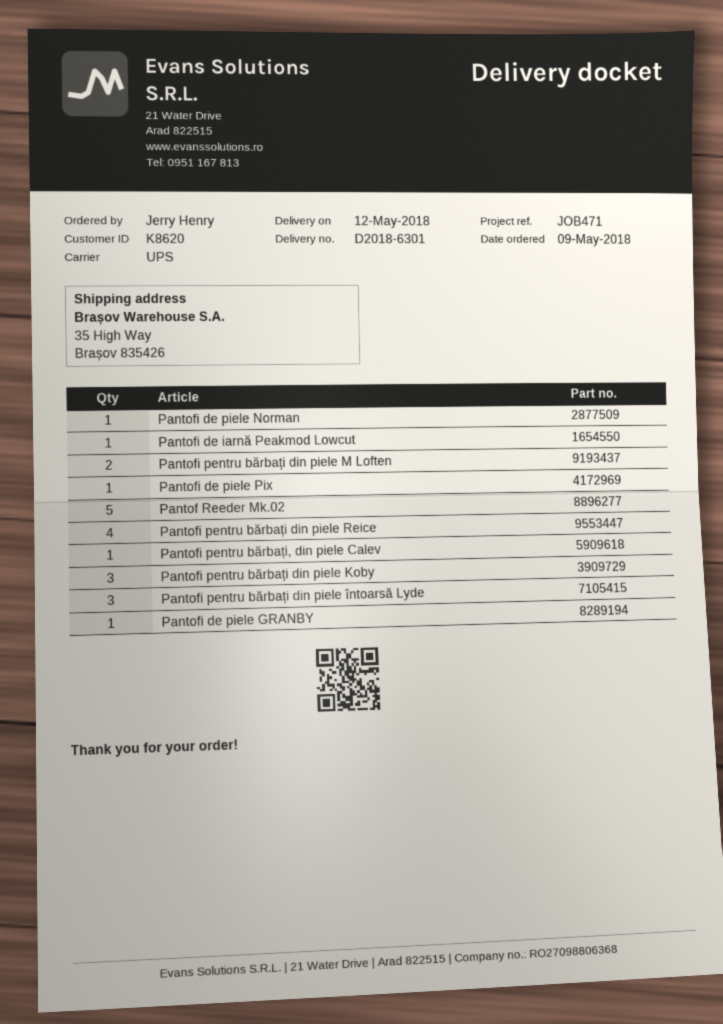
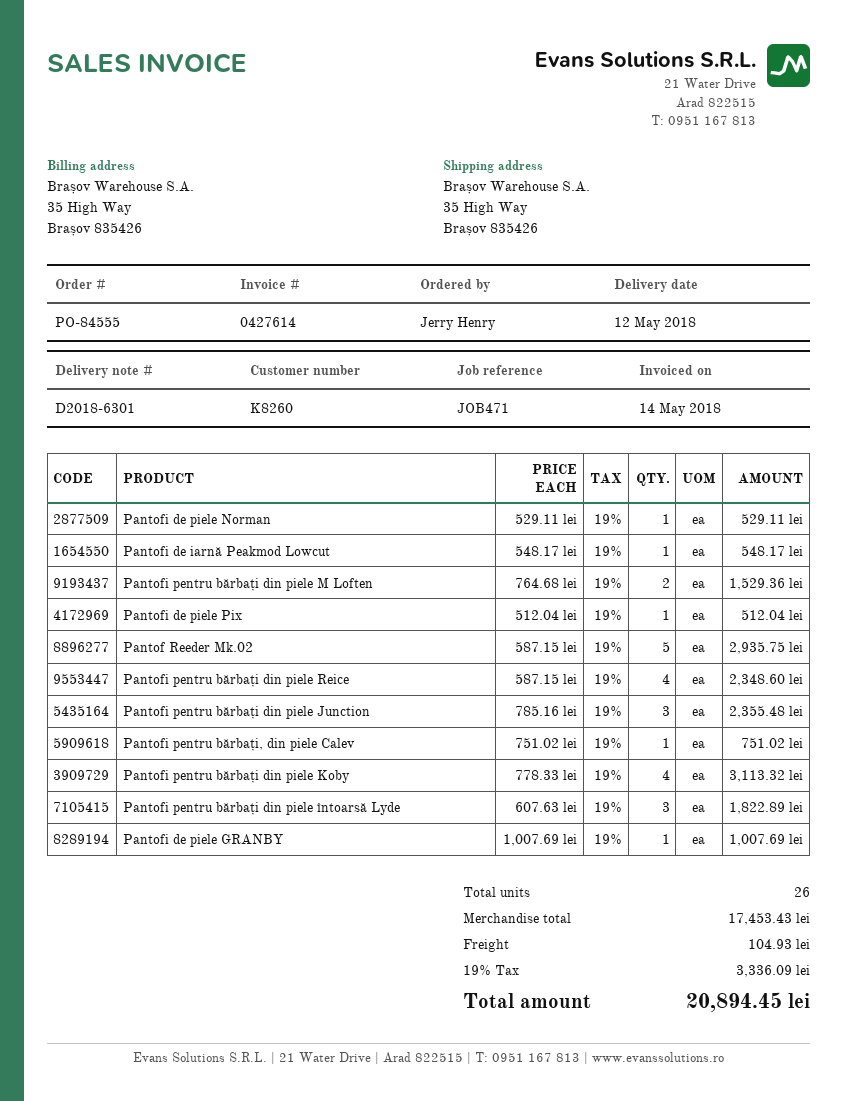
customer number: K8620 -> K8260
Pantofi pentru bărbați din piele Koby: 3 -> 4
Pantofi pentru bărbați din piele Junction: none -> 3

